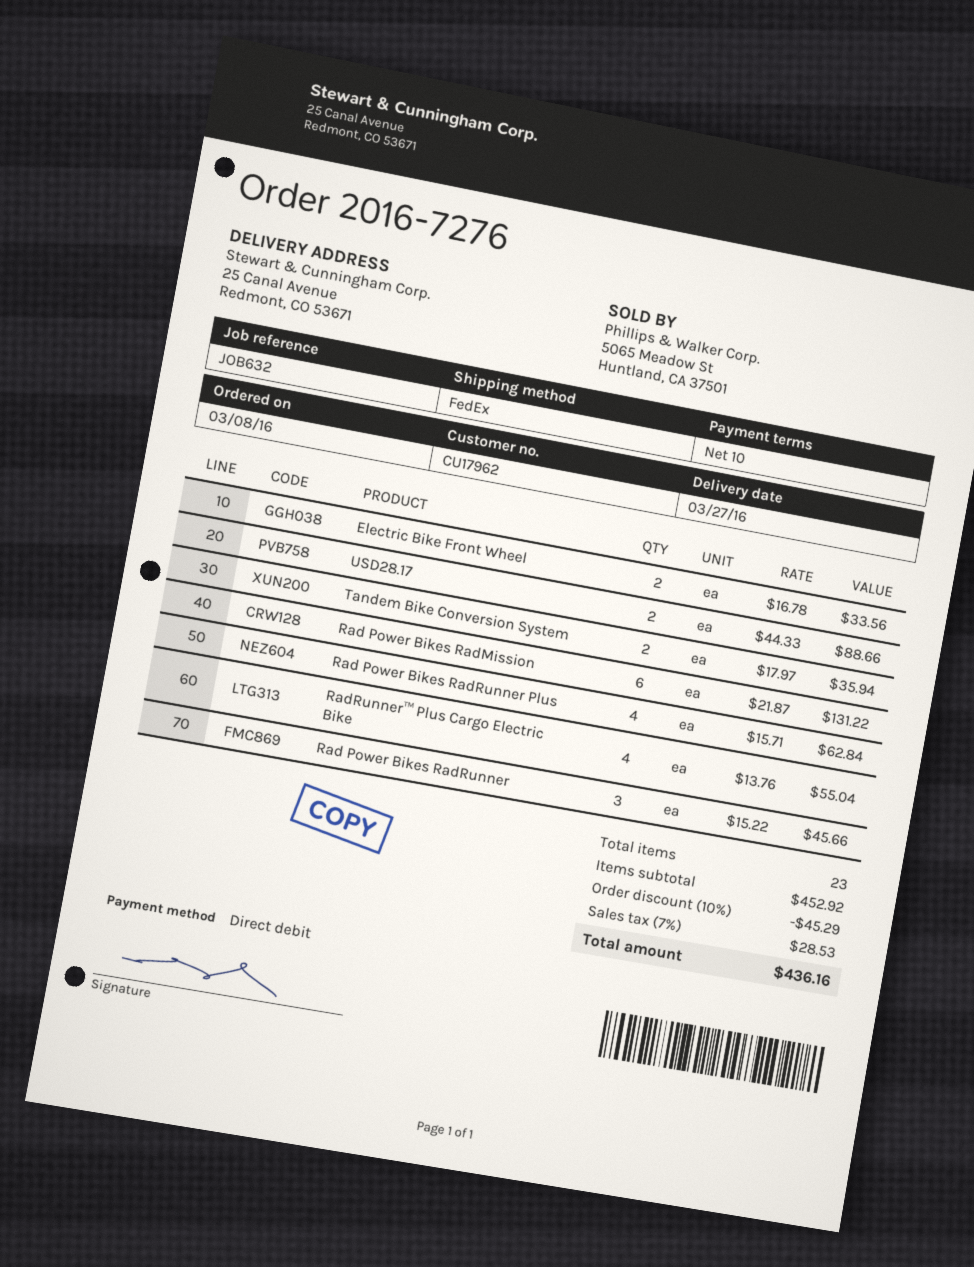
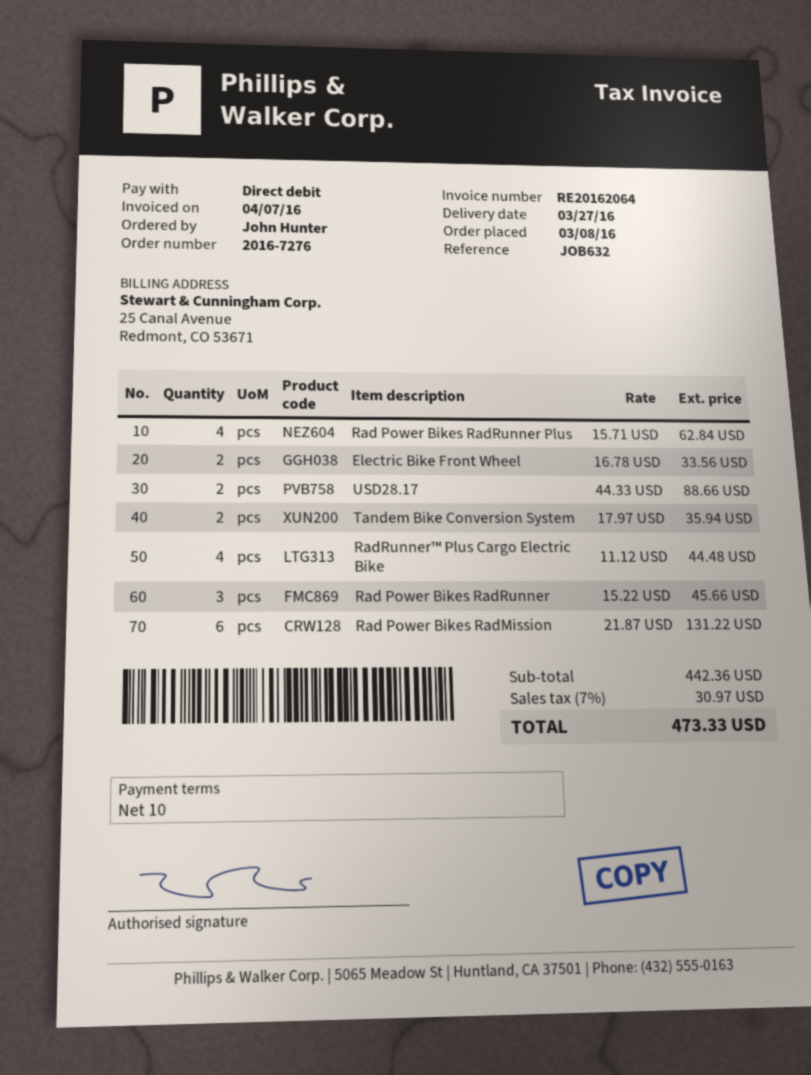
RadRunner™ Plus Cargo Electric Bike: 4 x 13.76 = 55.04 -> 4 x 11.12 = 44.48
subtotal: 452.92 -> 442.36
discount: 10% = 45.29 -> none
tax: 7% = 28.53 -> 7% = 30.97
total: 436.16 -> 473.33

